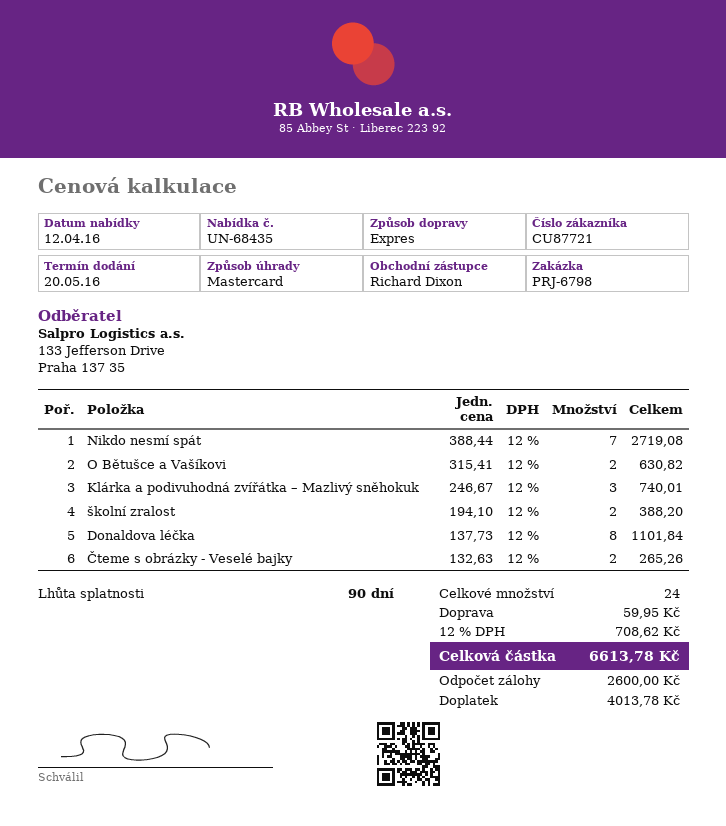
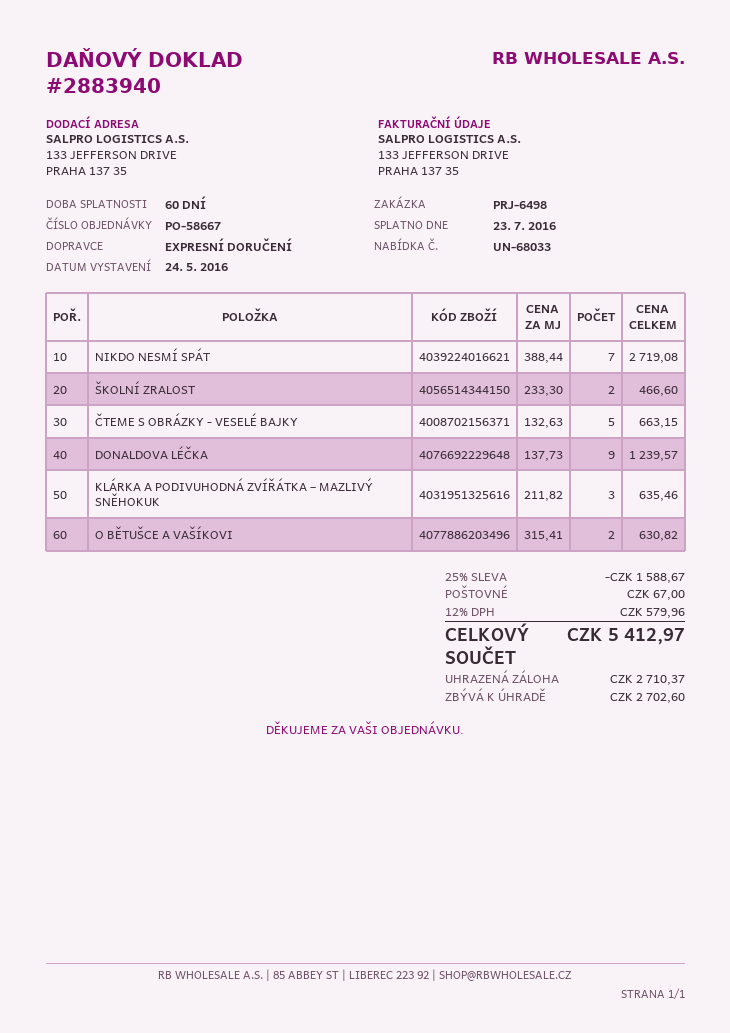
quote number: UN-68435 -> UN-68033
payment terms: 90 days -> 60 days
reference: PRJ-6798 -> PRJ-6498
Klárka a podivuhodná zvířátka – Mazlivý sněhokuk: 3 x 246.67 = 740.01 -> 3 x 211.82 = 635.46
školní zralost: 2 x 194.10 = 388.20 -> 2 x 233.30 = 466.60
Donaldova léčka: 8 x 137.73 = 1101.84 -> 9 x 137.73 = 1239.57
Čteme s obrázky - Veselé bajky: 2 x 132.63 = 265.26 -> 5 x 132.63 = 663.15
discount: none -> 25% = 1588.67
shipping: 59.95 -> 67.00
tax: 12% = 708.62 -> 12% = 579.96
total: 6613.78 -> 5412.97
deposit: 2600.00 -> 2710.37
balance: 4013.78 -> 2702.60

